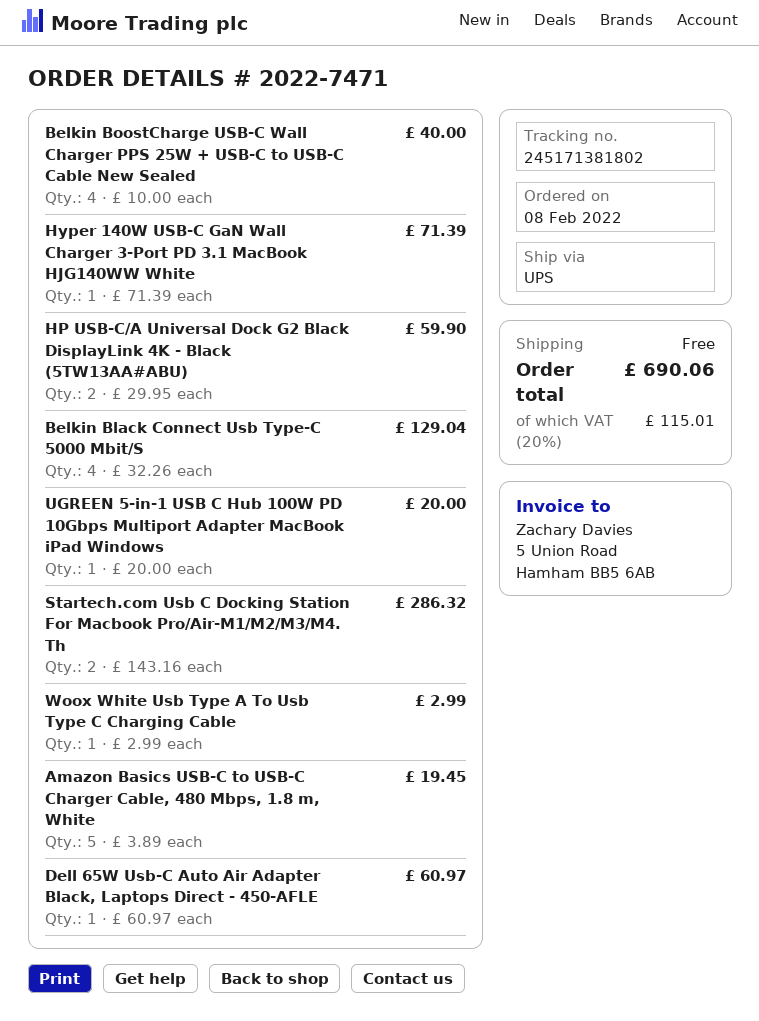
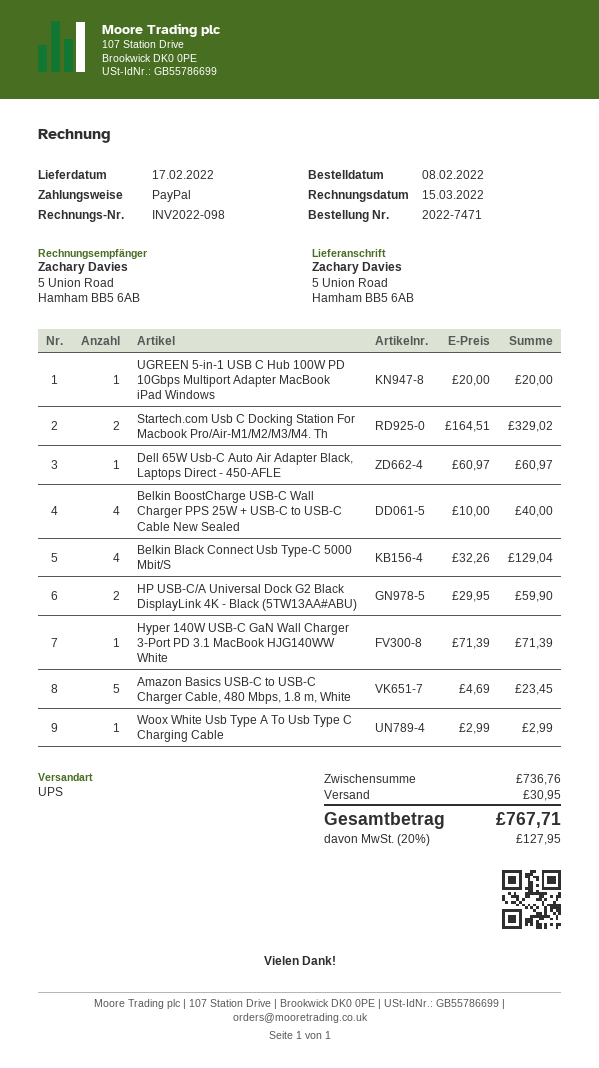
Startech.com Usb C Docking Station For Macbook Pro/Air-M1/M2/M3/M4. Th: 2 x 143.16 = 286.32 -> 2 x 164.51 = 329.02
Amazon Basics USB-C to USB-C Charger Cable, 480 Mbps, 1.8 m, White: 5 x 3.89 = 19.45 -> 5 x 4.69 = 23.45
shipping: 0.00 -> 30.95
tax: 20% = 115.01 -> 20% = 127.95
total: 690.06 -> 767.71

